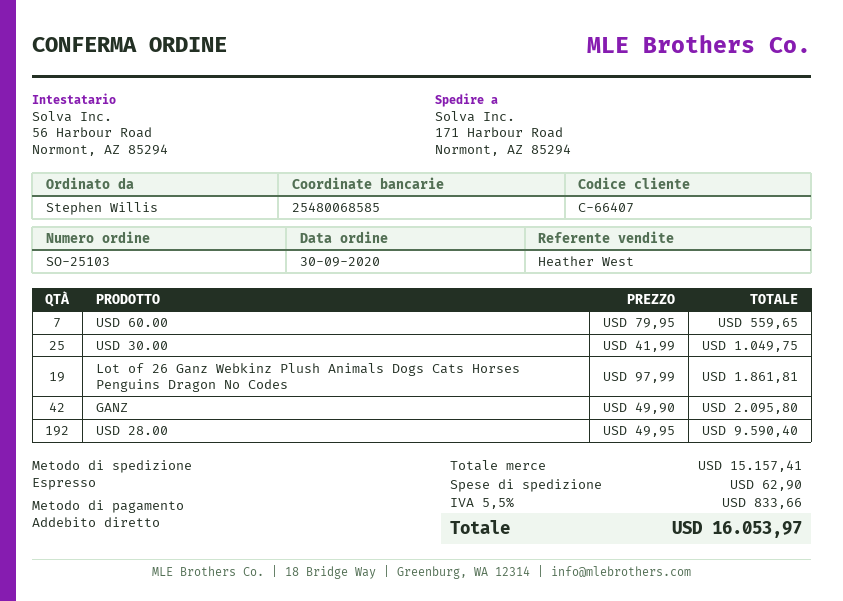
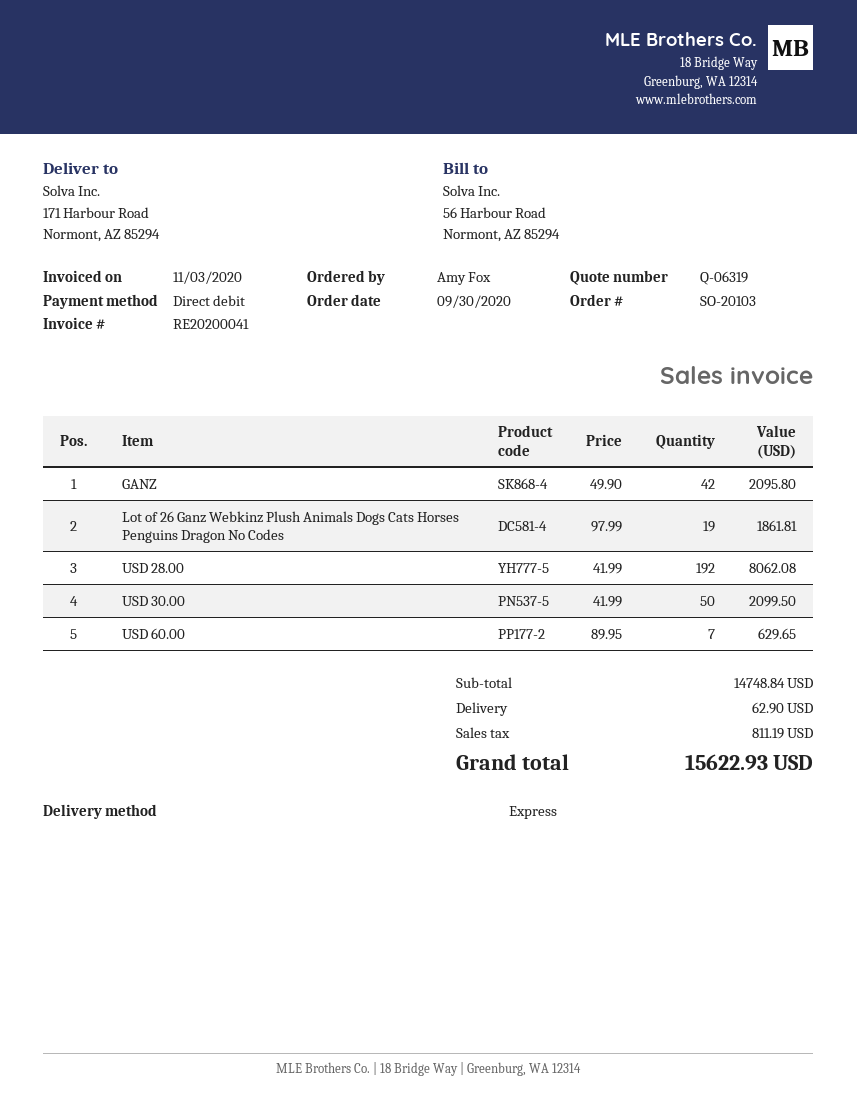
order number: SO-25103 -> SO-20103
ordered by: Stephen Willis -> Amy Fox
USD 60.00: 7 x 79.95 = 559.65 -> 7 x 89.95 = 629.65
USD 30.00: 25 x 41.99 = 1049.75 -> 50 x 41.99 = 2099.50
USD 28.00: 192 x 49.95 = 9590.40 -> 192 x 41.99 = 8062.08
subtotal: 15157.41 -> 14748.84
tax: 833.66 -> 811.19
total: 16053.97 -> 15622.93

